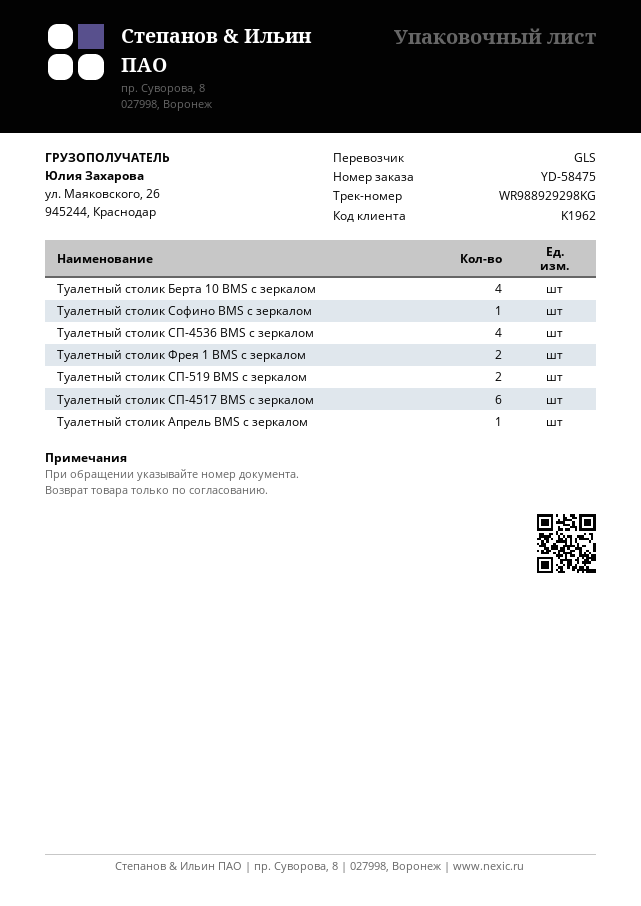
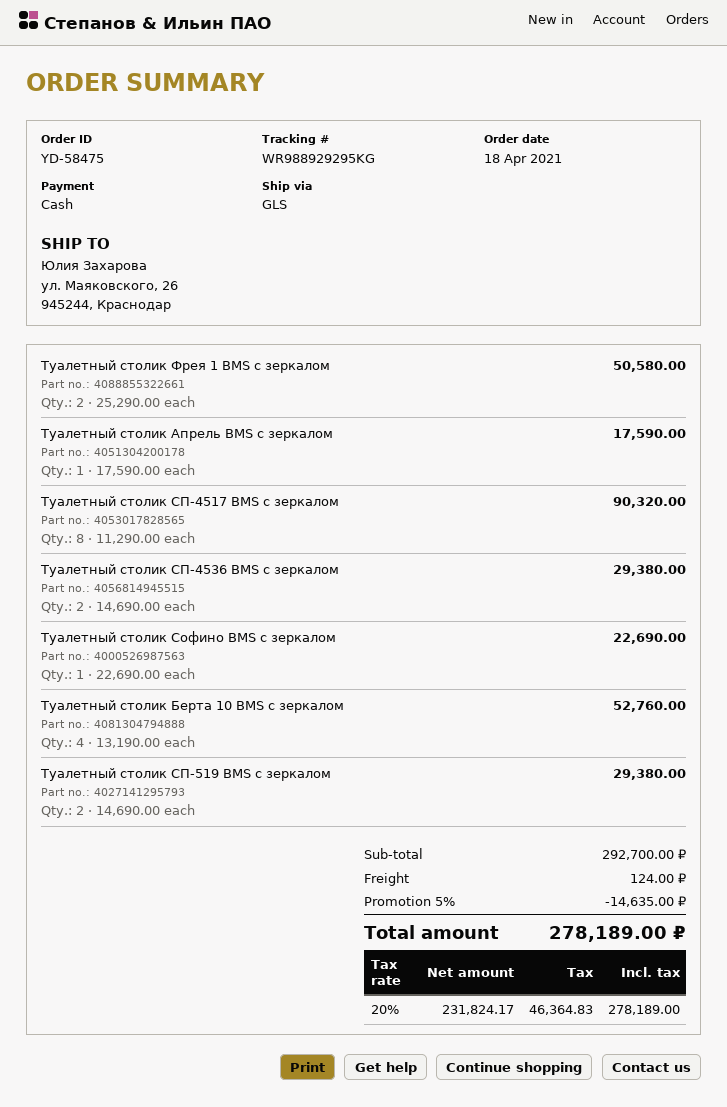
tracking number: WR988929298KG -> WR988929295KG
Туалетный столик СП-4536 BMS с зеркалом: 4 -> 2
Туалетный столик СП-4517 BMS с зеркалом: 6 -> 8

